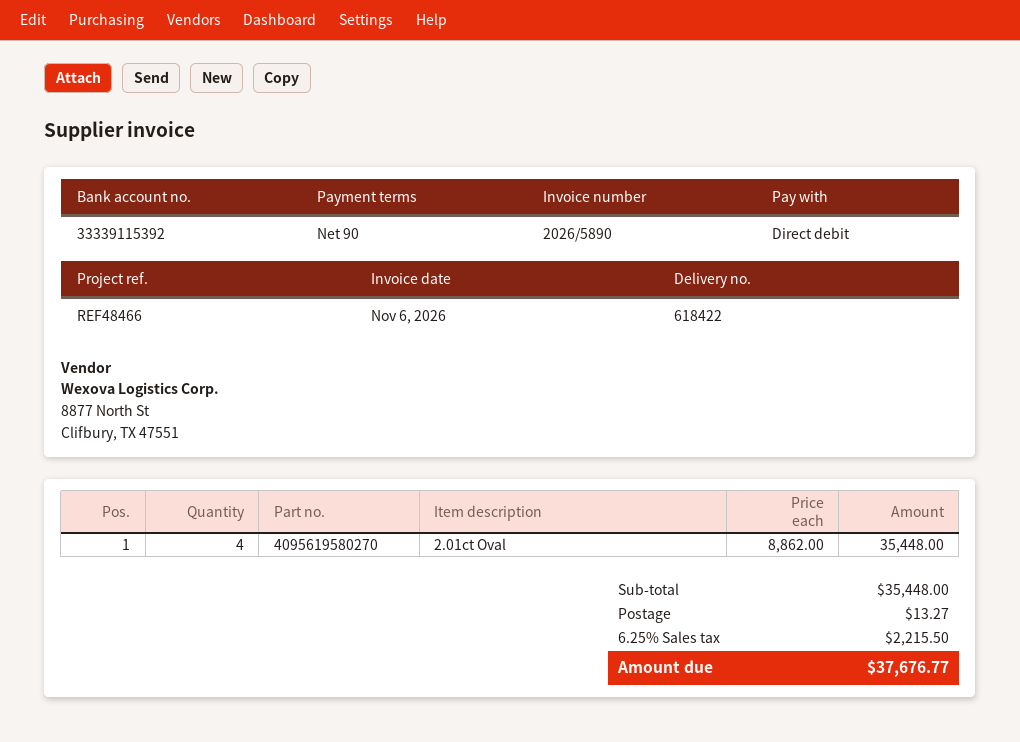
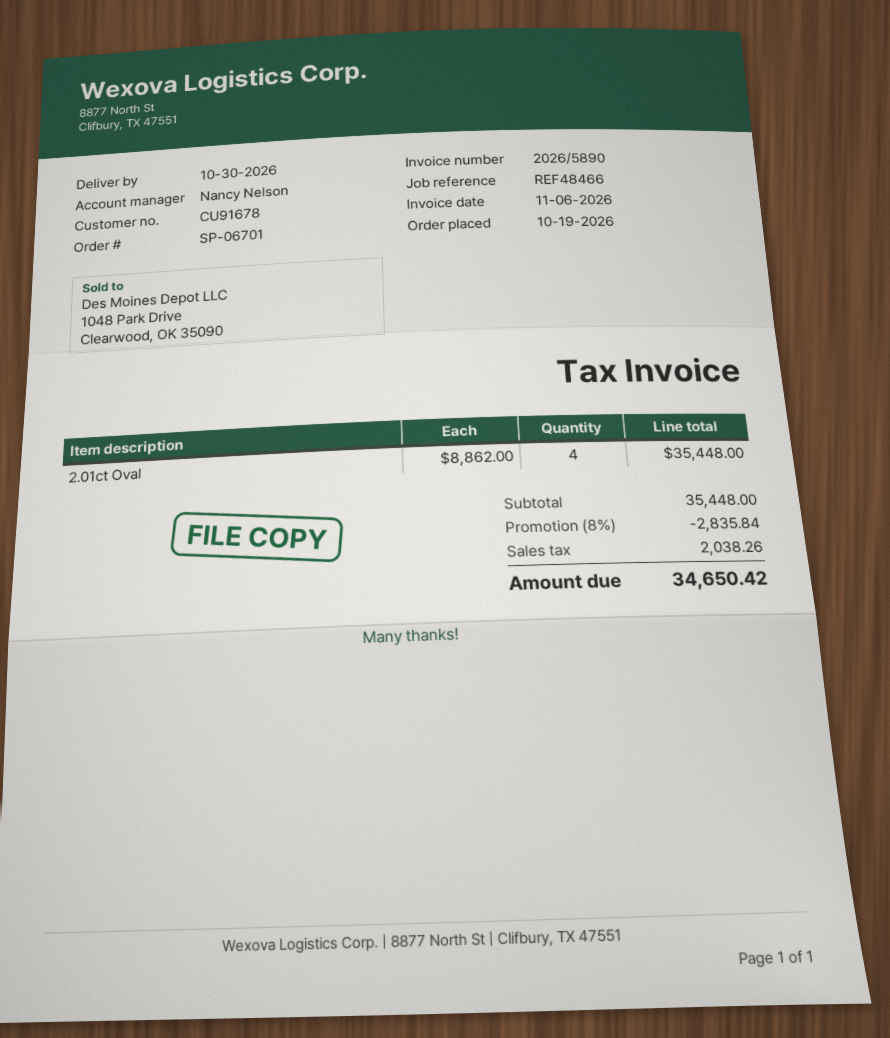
discount: none -> 8% = 2835.84
shipping: 13.27 -> none
tax: 2215.50 -> 2038.26
total: 37676.77 -> 34650.42

